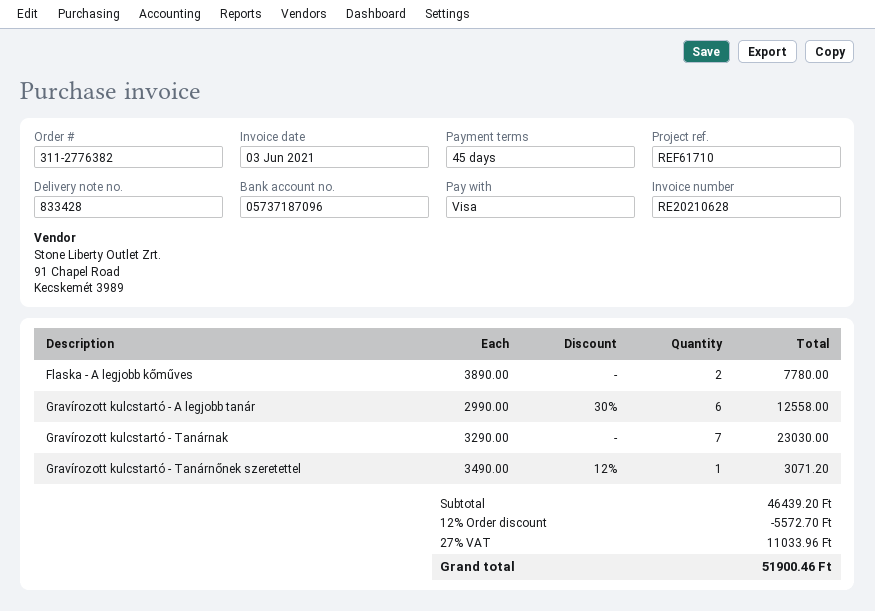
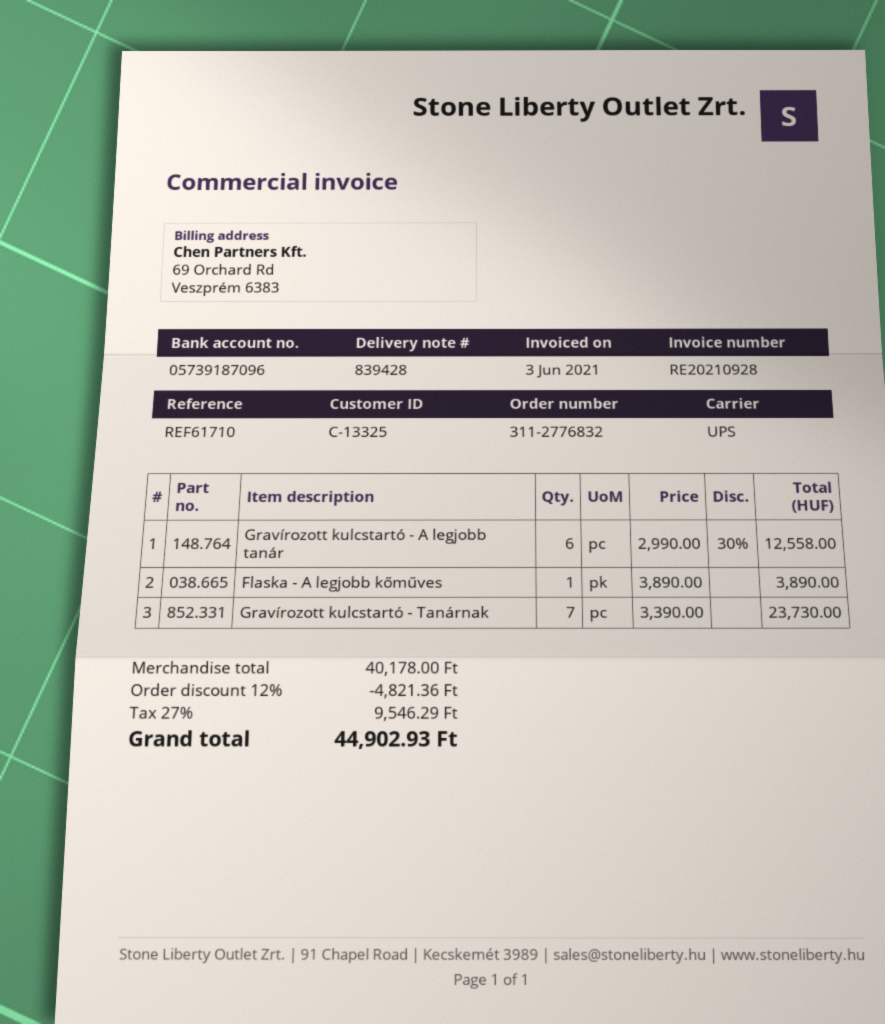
order number: 311-2776382 -> 311-2776832
delivery note number: 833428 -> 839428
invoice number: RE20210628 -> RE20210928
bank account: 05737187096 -> 05739187096
Flaska - A legjobb kőműves: 2 x 3890.00 = 7780.00 -> 1 x 3890.00 = 3890.00
Gravírozott kulcstartó - Tanárnak: 7 x 3290.00 = 23030.00 -> 7 x 3390.00 = 23730.00
Gravírozott kulcstartó - Tanárnőnek szeretettel: 1 x 3490.00 - 12% = 3071.20 -> none
subtotal: 46439.20 -> 40178.00
discount: 12% = 5572.70 -> 12% = 4821.36
tax: 27% = 11033.96 -> 27% = 9546.29
total: 51900.46 -> 44902.93

